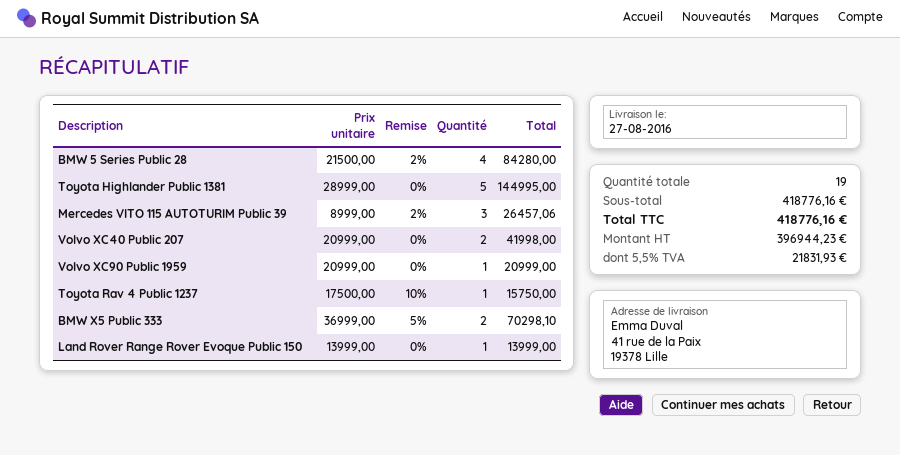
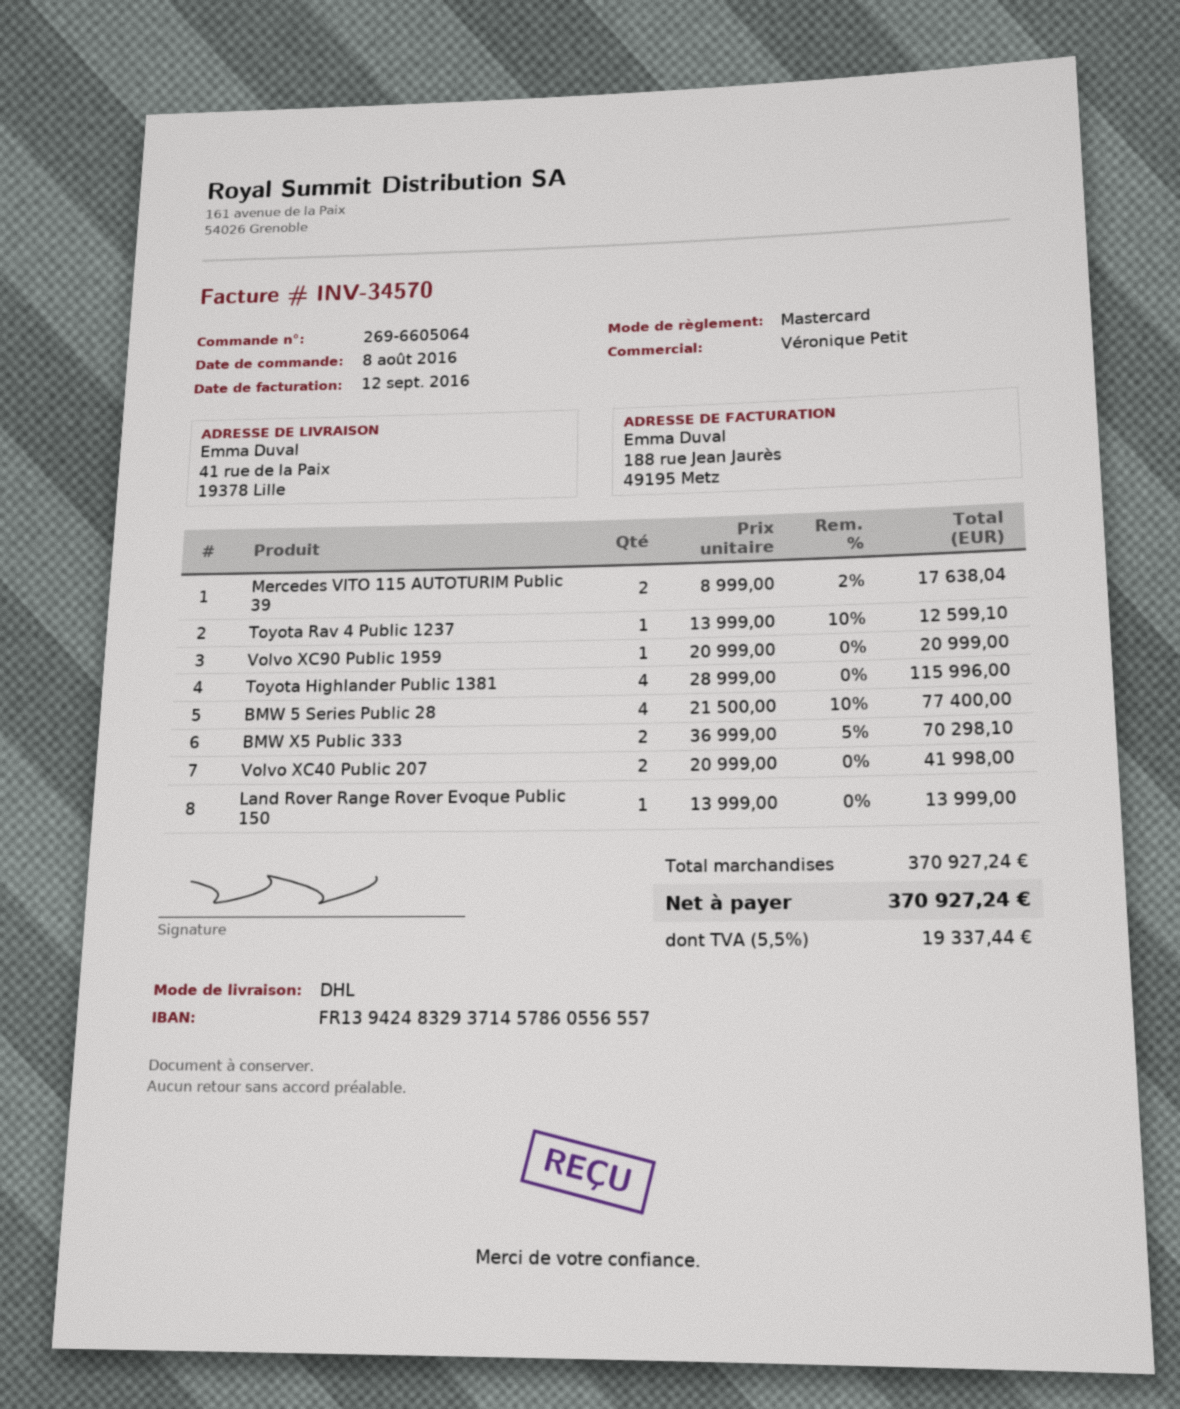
BMW 5 Series Public 28: 4 x 21500.00 - 2% = 84280.00 -> 4 x 21500.00 - 10% = 77400.00
Toyota Highlander Public 1381: 5 x 28999.00 = 144995.00 -> 4 x 28999.00 = 115996.00
Mercedes VITO 115 AUTOTURIM Public 39: 3 x 8999.00 - 2% = 26457.06 -> 2 x 8999.00 - 2% = 17638.04
Toyota Rav 4 Public 1237: 1 x 17500.00 - 10% = 15750.00 -> 1 x 13999.00 - 10% = 12599.10
subtotal: 418776.16 -> 370927.24
tax: 5.5% = 21831.93 -> 5.5% = 19337.44
total: 418776.16 -> 370927.24

